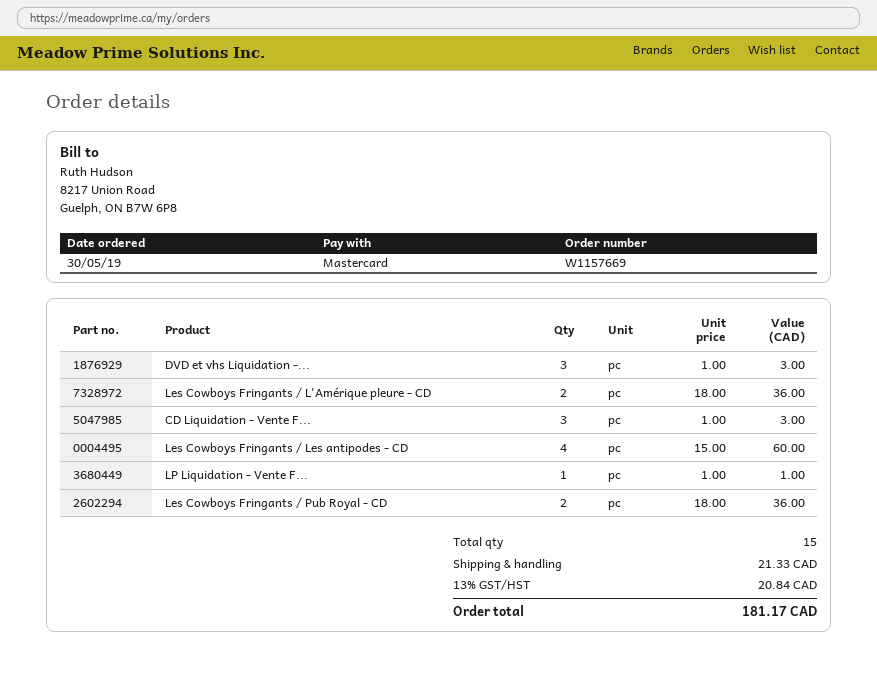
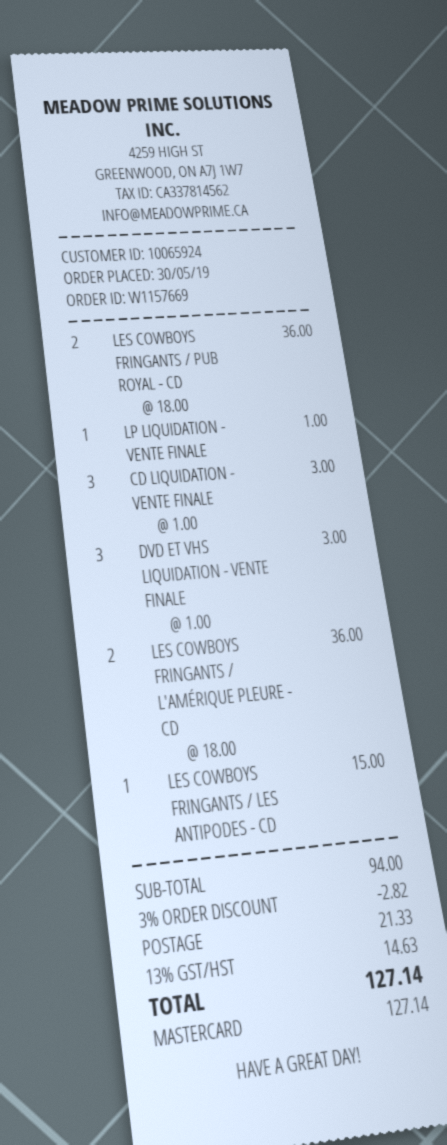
Les Cowboys Fringants / Les antipodes - CD: 4 x 15.00 = 60.00 -> 1 x 15.00 = 15.00
discount: none -> 3% = 2.82
tax: 13% = 20.84 -> 13% = 14.63
total: 181.17 -> 127.14

